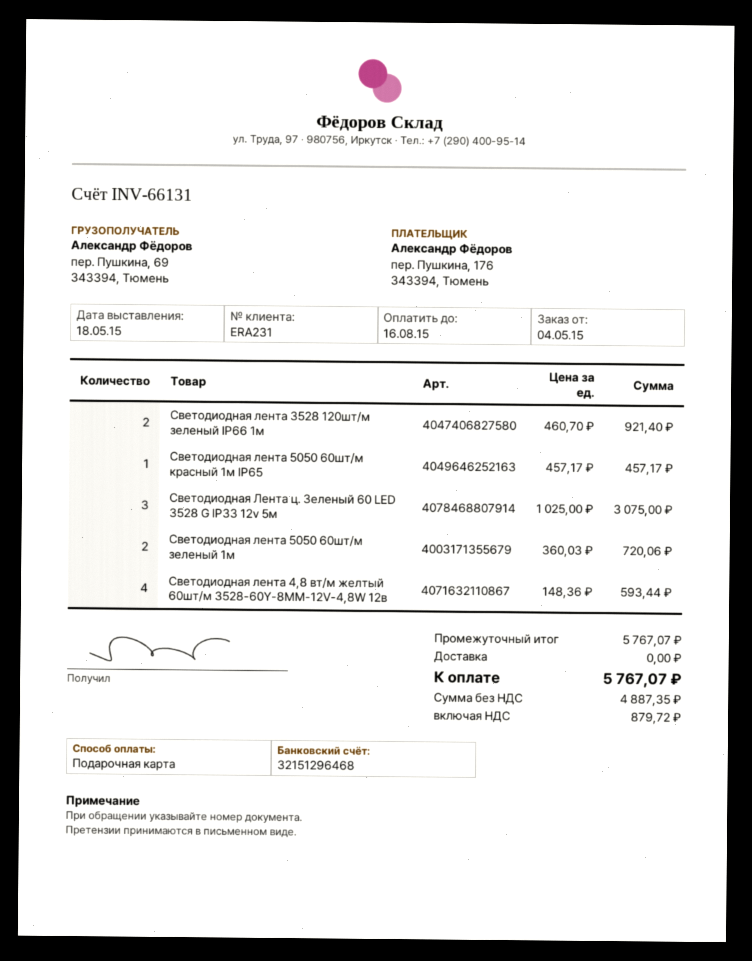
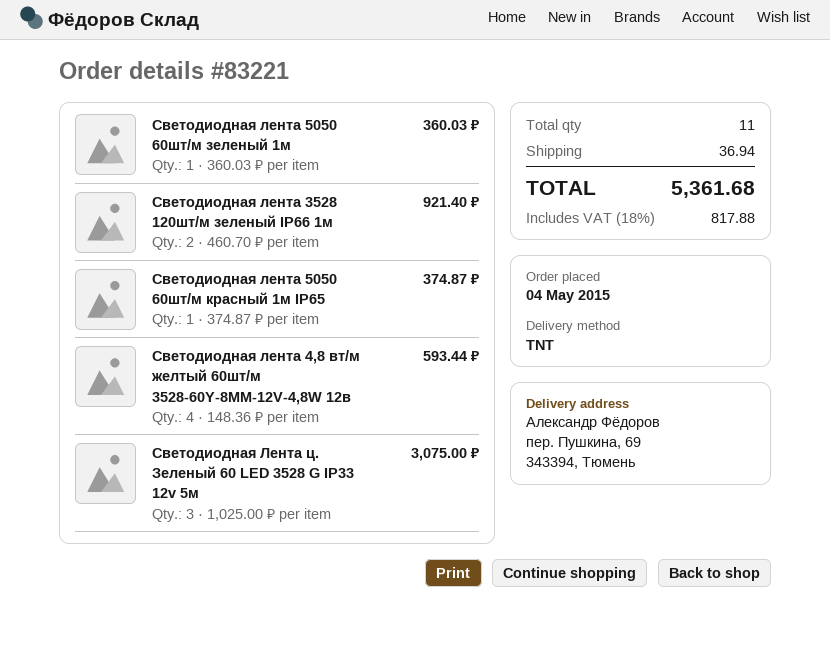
Светодиодная лента 5050 60шт/м красный 1м IP65: 1 x 457.17 = 457.17 -> 1 x 374.87 = 374.87
Светодиодная лента 5050 60шт/м зеленый 1м: 2 x 360.03 = 720.06 -> 1 x 360.03 = 360.03
shipping: 0.00 -> 36.94
tax: 879.72 -> 817.88
total: 5767.07 -> 5361.68

